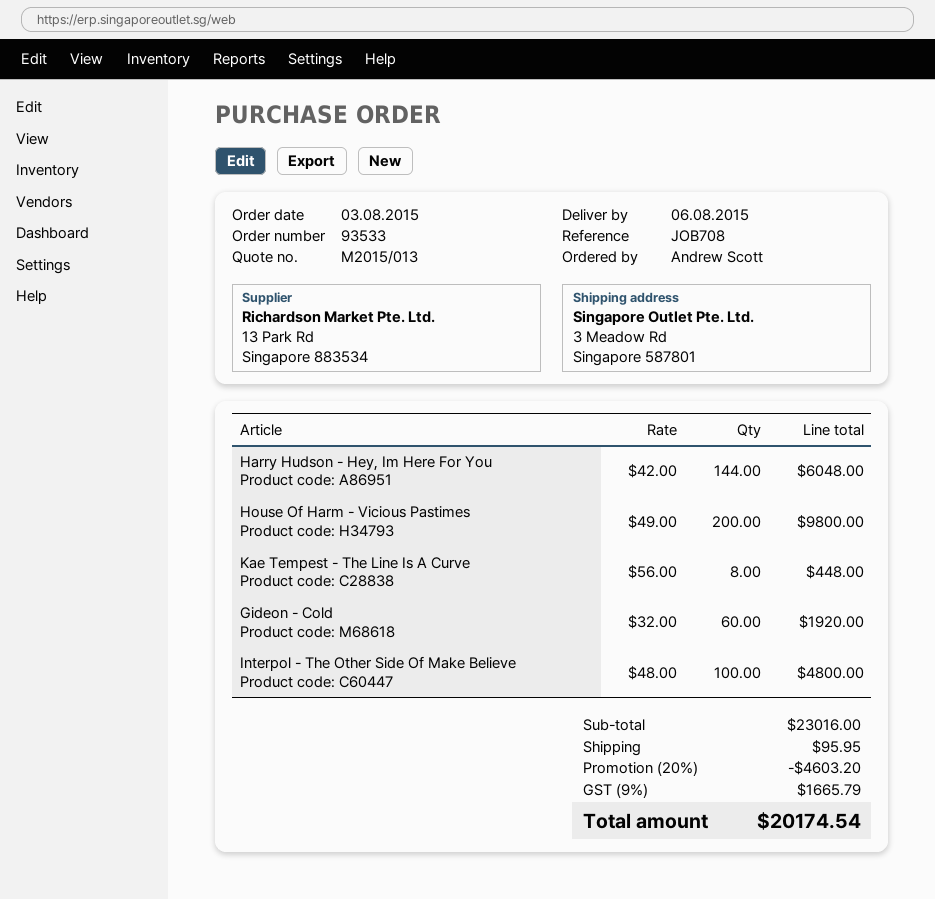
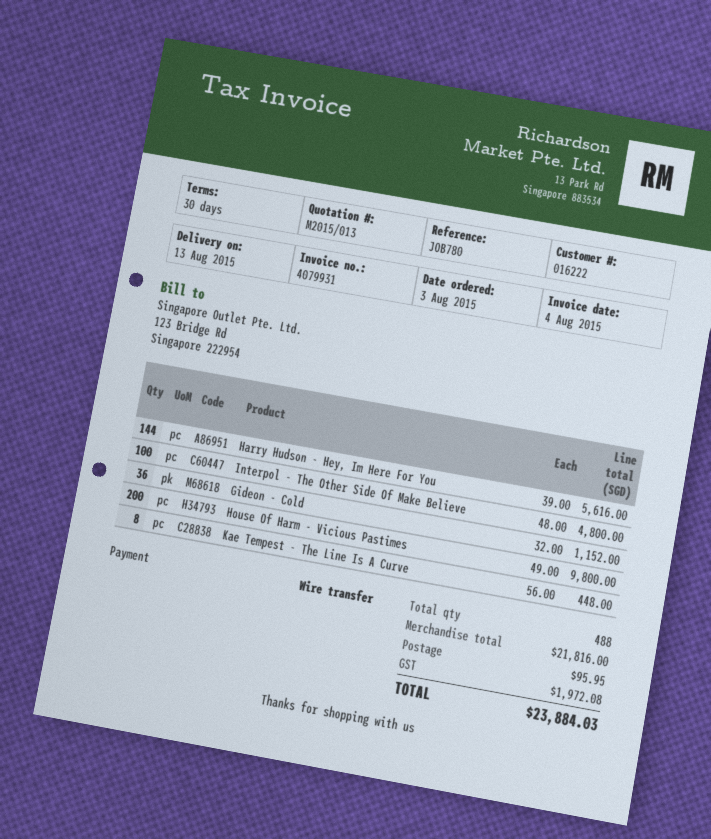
delivery date: 2015-08-06 -> 2015-08-13
reference: JOB708 -> JOB780
Harry Hudson - Hey, Im Here For You: 144 x 42.00 = 6048.00 -> 144 x 39.00 = 5616.00
Gideon - Cold: 60 x 32.00 = 1920.00 -> 36 x 32.00 = 1152.00
subtotal: 23016.00 -> 21816.00
discount: 20% = 4603.20 -> none
tax: 1665.79 -> 1972.08
total: 20174.54 -> 23884.03

